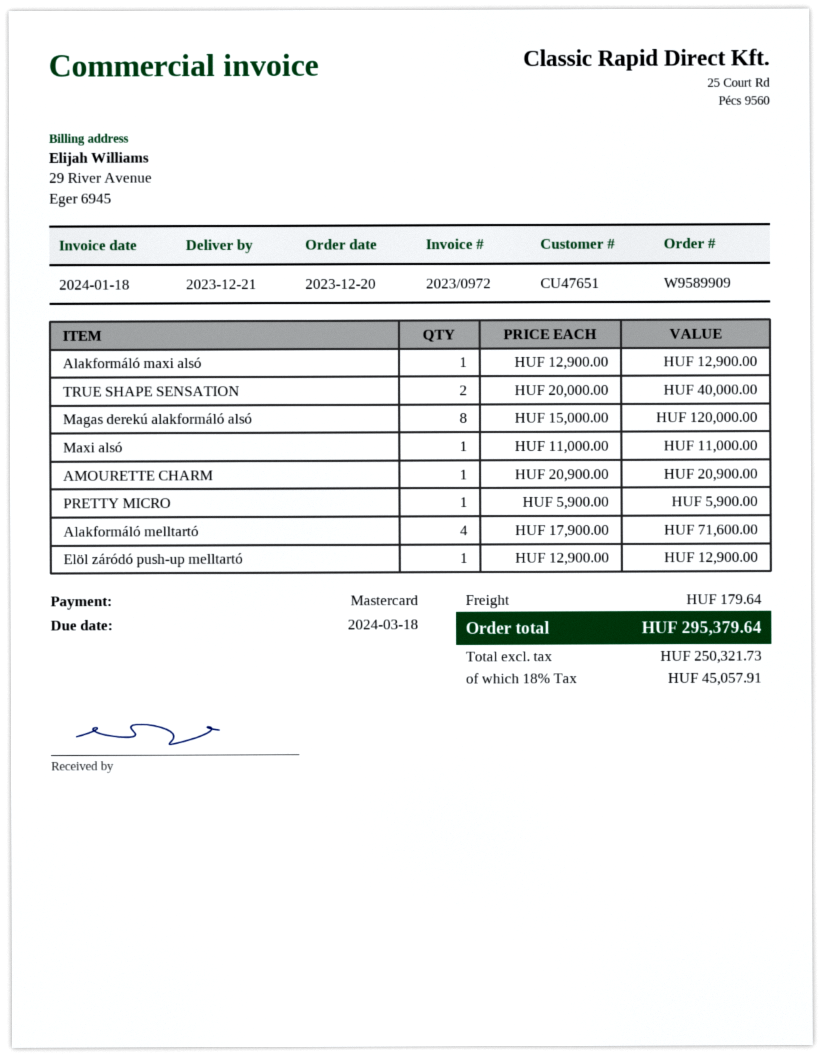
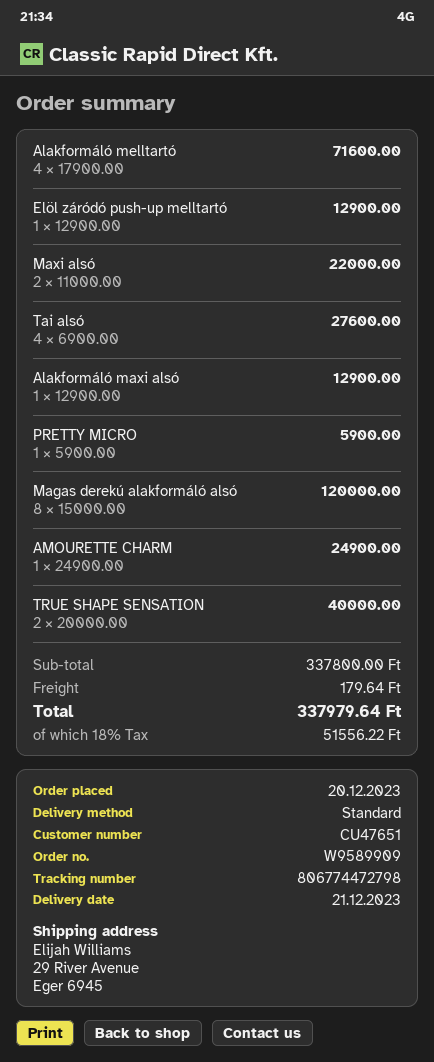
Maxi alsó: 1 x 11000.00 = 11000.00 -> 2 x 11000.00 = 22000.00
AMOURETTE CHARM: 1 x 20900.00 = 20900.00 -> 1 x 24900.00 = 24900.00
Tai alsó: none -> 4 x 6900.00 = 27600.00
tax: 18% = 45057.91 -> 18% = 51556.22
total: 295379.64 -> 337979.64

